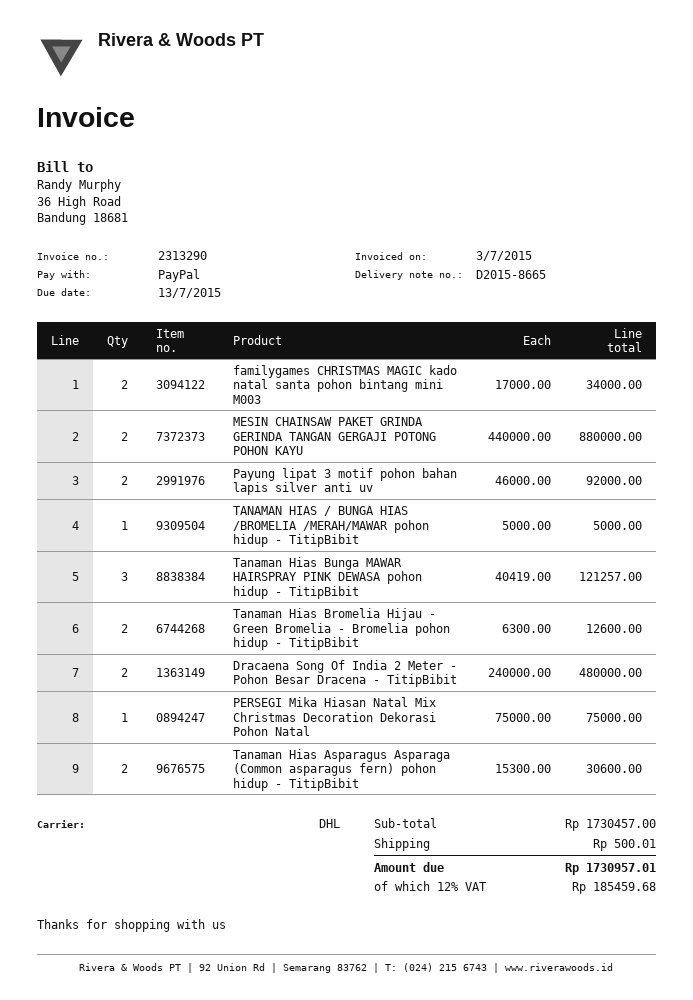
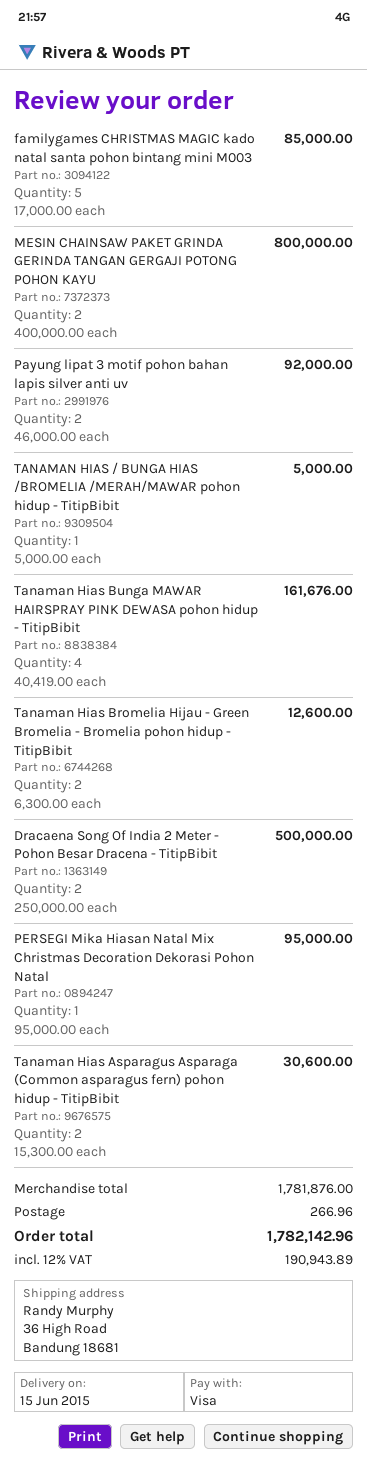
payment method: PayPal -> Visa
familygames CHRISTMAS MAGIC kado natal santa pohon bintang mini M003: 2 x 17000.00 = 34000.00 -> 5 x 17000.00 = 85000.00
MESIN CHAINSAW PAKET GRINDA GERINDA TANGAN GERGAJI POTONG POHON KAYU: 2 x 440000.00 = 880000.00 -> 2 x 400000.00 = 800000.00
Tanaman Hias Bunga MAWAR HAIRSPRAY PINK DEWASA pohon hidup - TitipBibit: 3 x 40419.00 = 121257.00 -> 4 x 40419.00 = 161676.00
Dracaena Song Of India 2 Meter - Pohon Besar Dracena - TitipBibit: 2 x 240000.00 = 480000.00 -> 2 x 250000.00 = 500000.00
PERSEGI Mika Hiasan Natal Mix Christmas Decoration Dekorasi Pohon Natal: 1 x 75000.00 = 75000.00 -> 1 x 95000.00 = 95000.00
subtotal: 1730457.00 -> 1781876.00
shipping: 500.01 -> 266.96
tax: 12% = 185459.68 -> 12% = 190943.89
total: 1730957.01 -> 1782142.96

